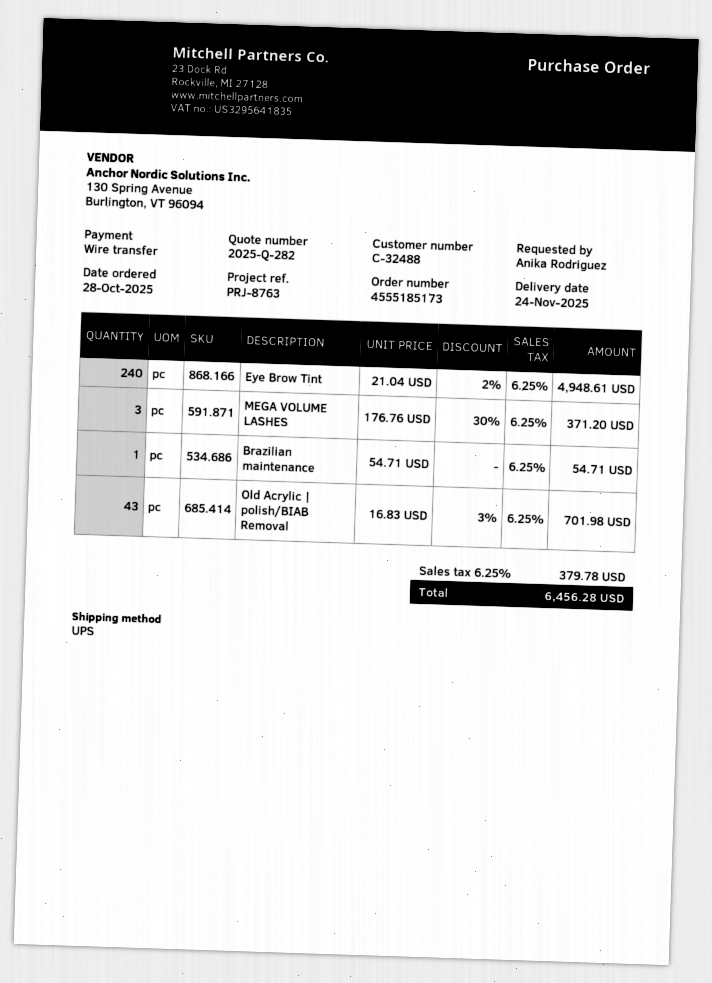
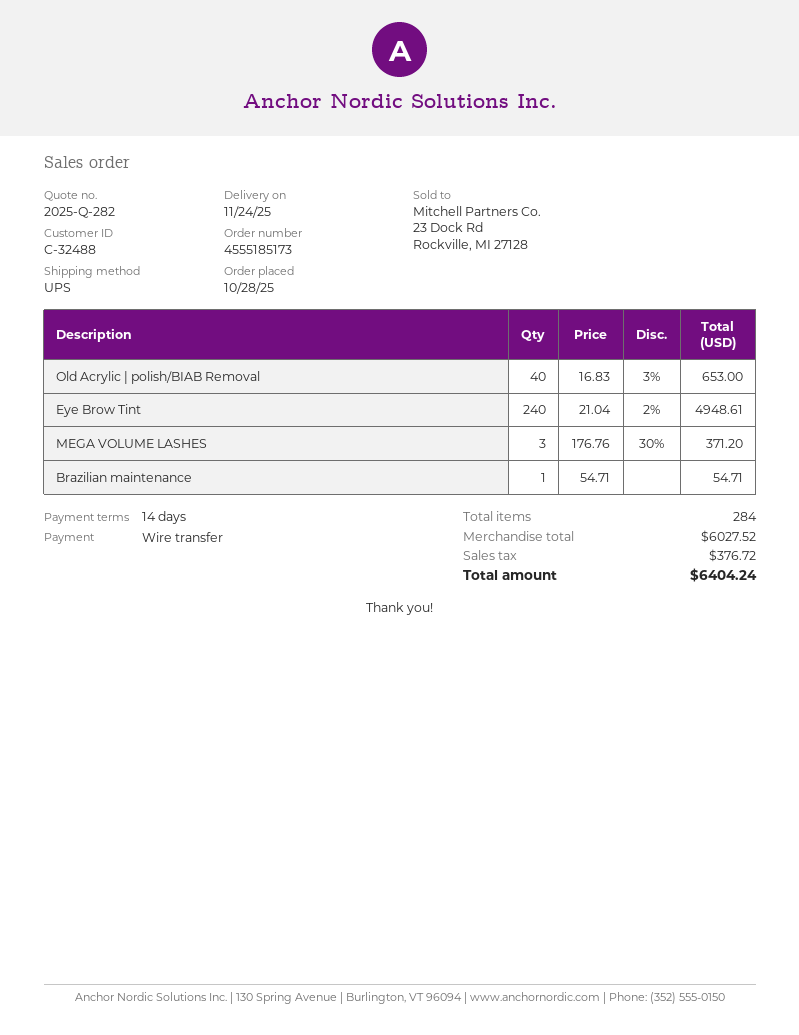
Old Acrylic | polish/BIAB Removal: 43 x 16.83 - 3% = 701.98 -> 40 x 16.83 - 3% = 653.00
tax: 379.78 -> 376.72
total: 6456.28 -> 6404.24

